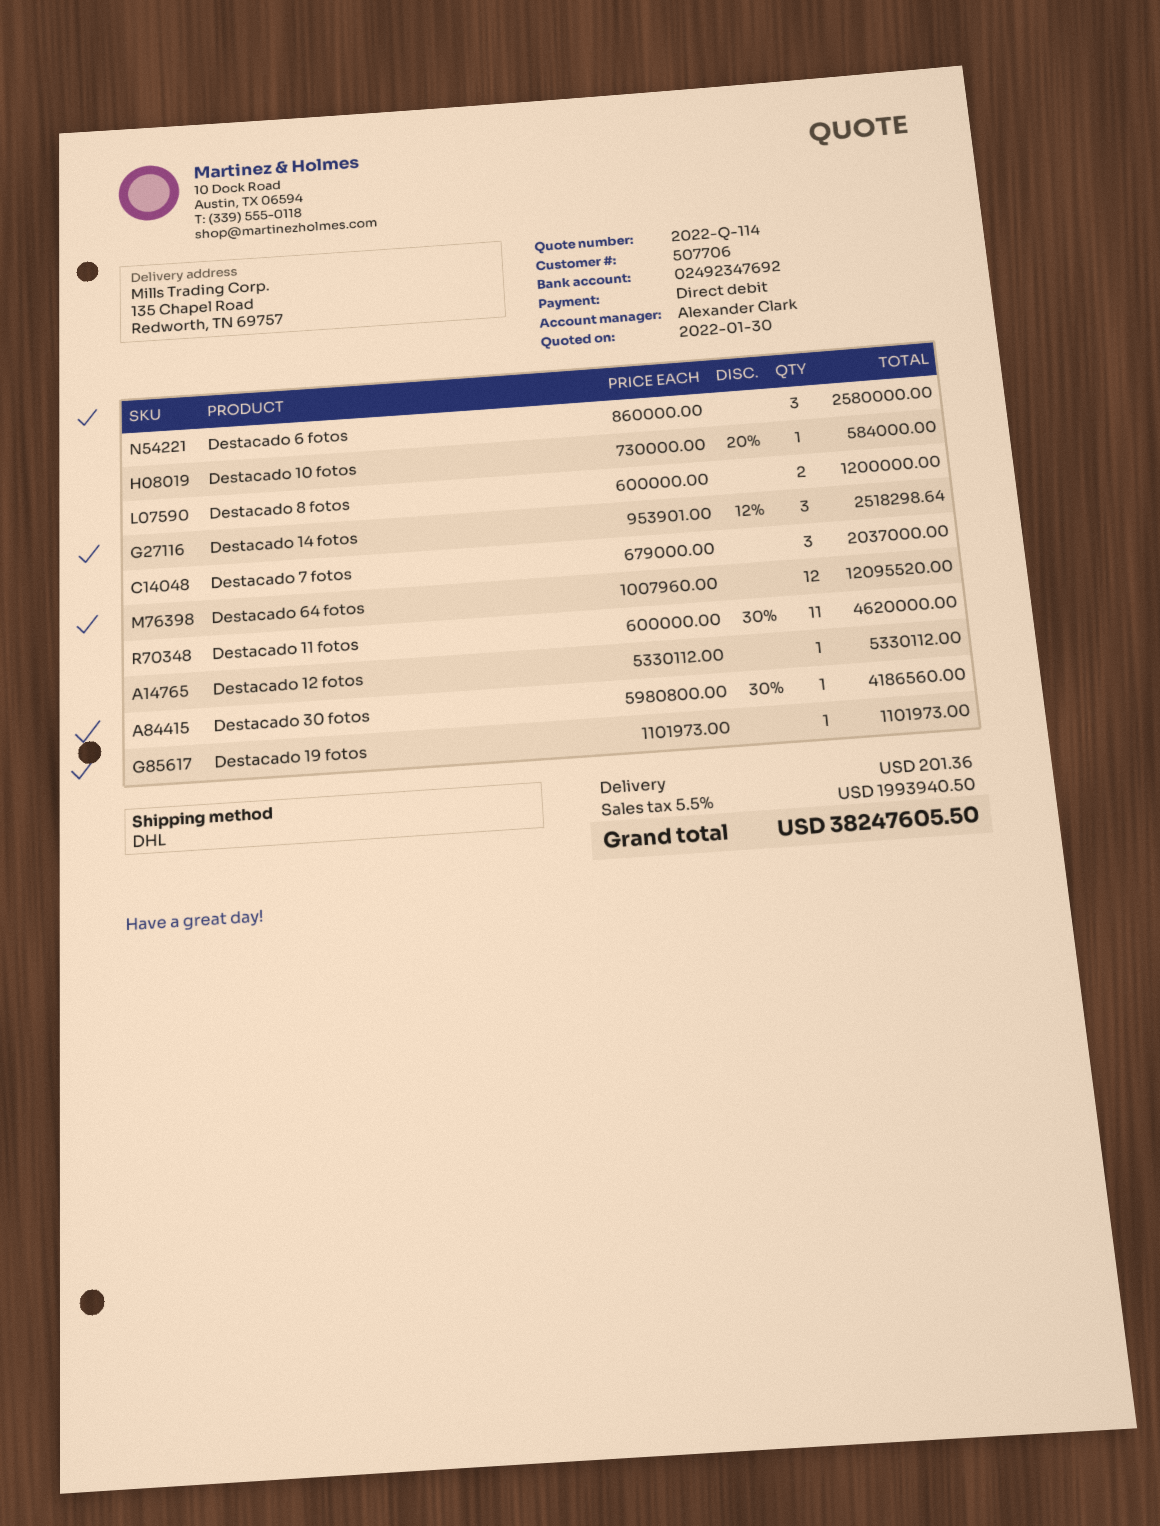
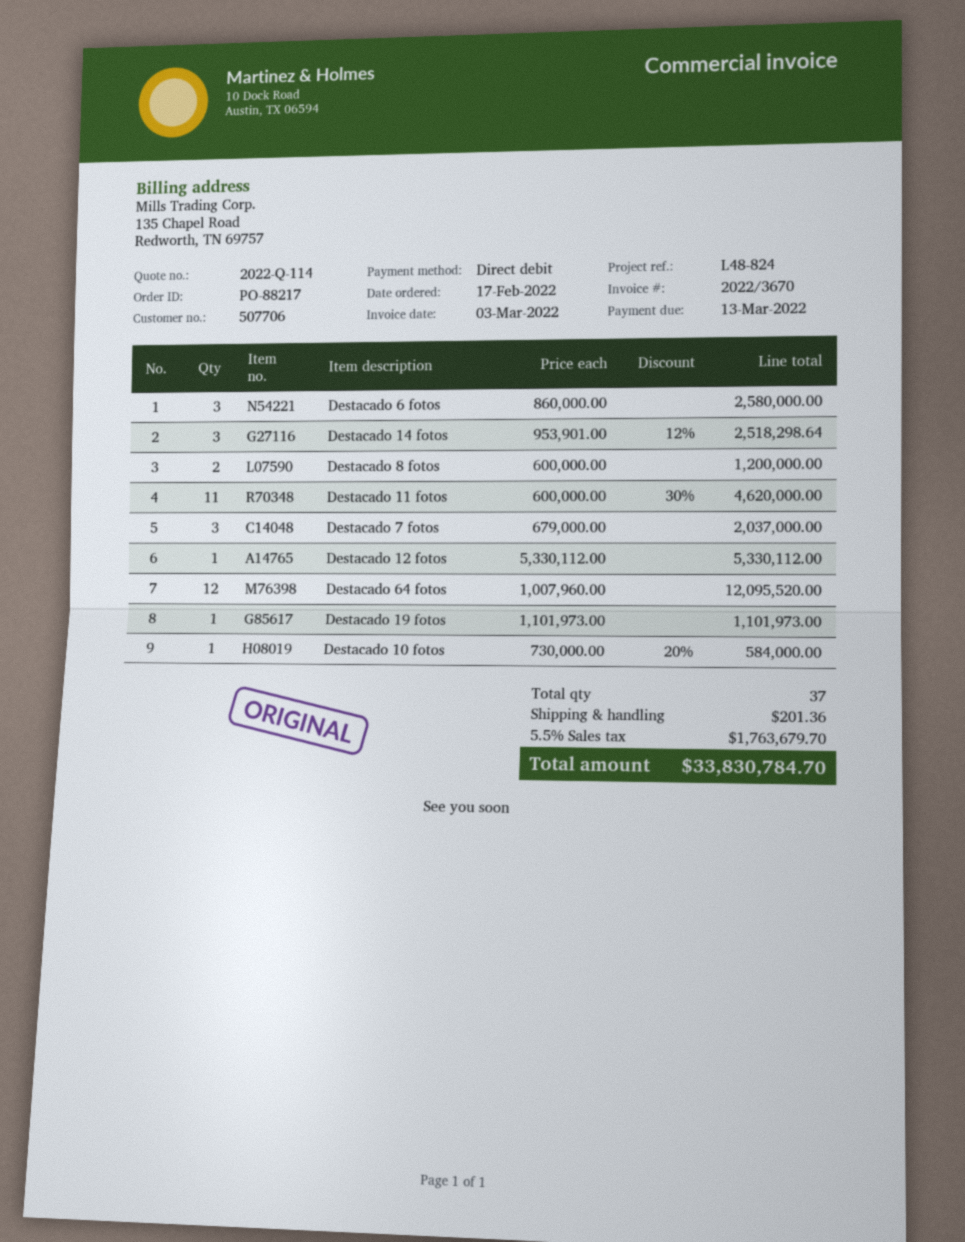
Destacado 30 fotos: 1 x 5980800.00 - 30% = 4186560.00 -> none
tax: 5.5% = 1993940.50 -> 5.5% = 1763679.70
total: 38247605.50 -> 33830784.70

